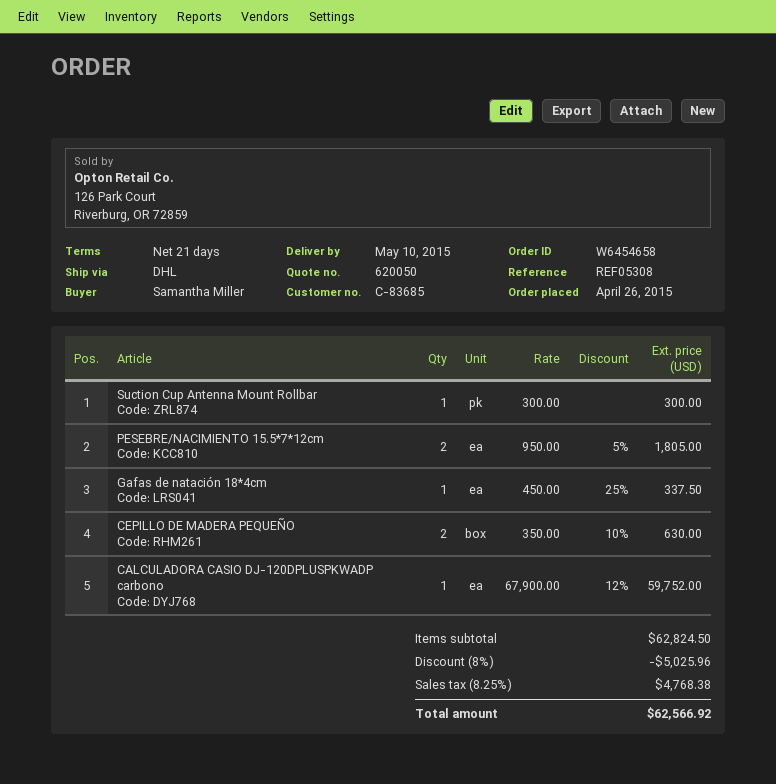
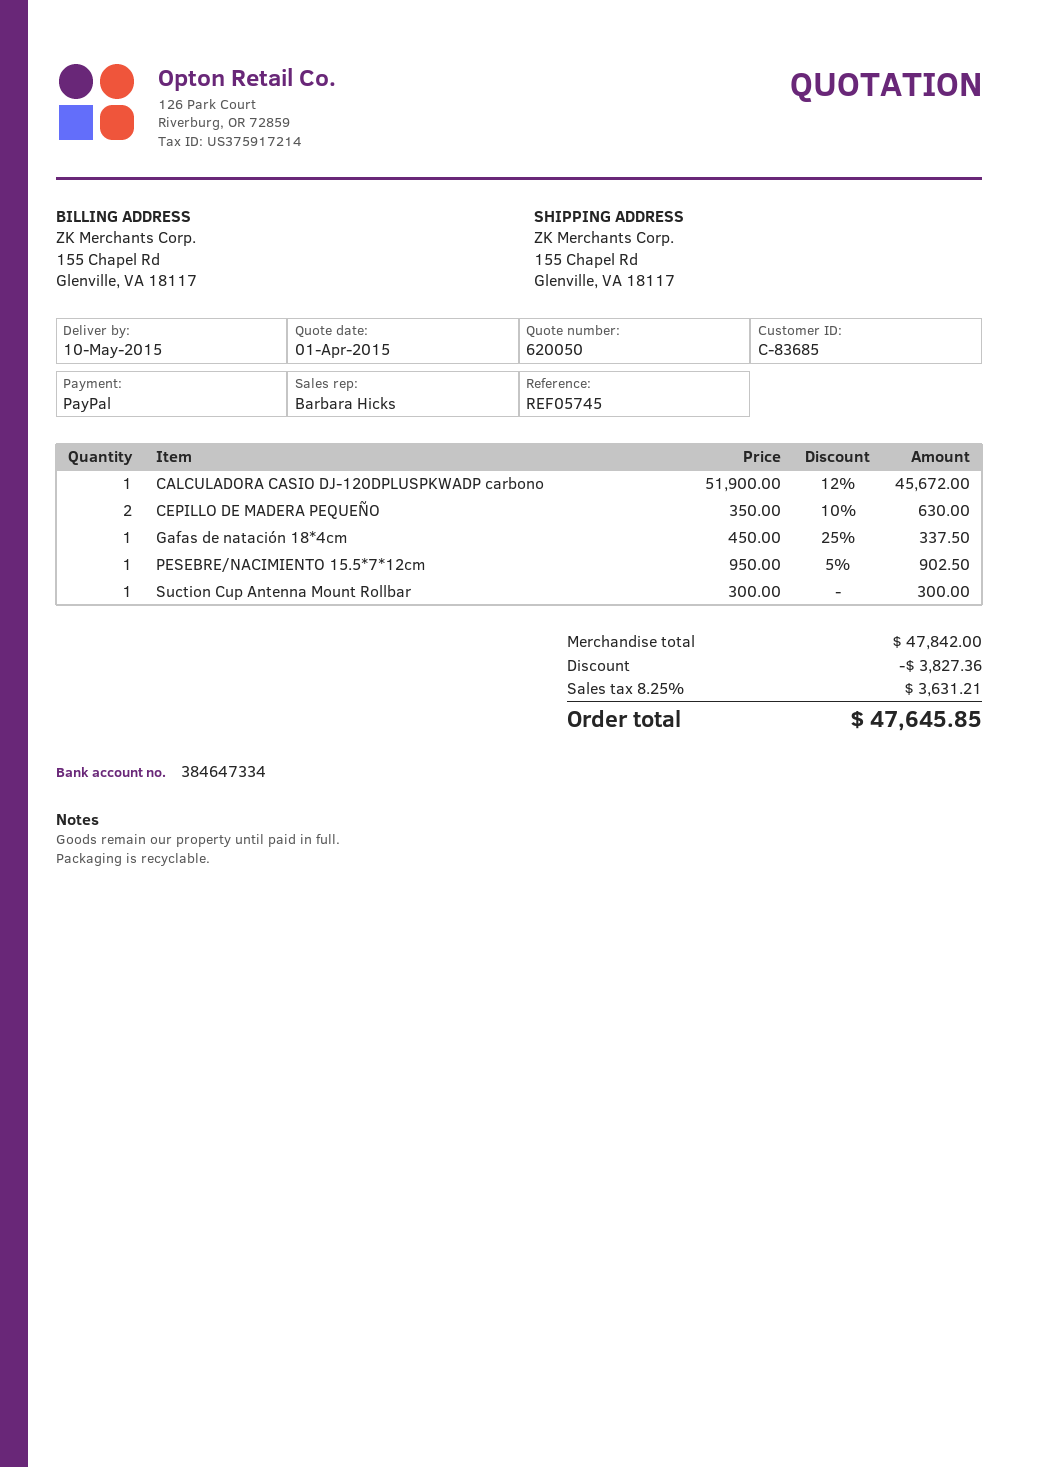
reference: REF05308 -> REF05745
PESEBRE/NACIMIENTO 15.5*7*12cm: 2 x 950.00 - 5% = 1805.00 -> 1 x 950.00 - 5% = 902.50
CALCULADORA CASIO DJ-120DPLUSPKWADP carbono: 1 x 67900.00 - 12% = 59752.00 -> 1 x 51900.00 - 12% = 45672.00
subtotal: 62824.50 -> 47842.00
discount: 5025.96 -> 3827.36
tax: 8.25% = 4768.38 -> 8.25% = 3631.21
total: 62566.92 -> 47645.85

